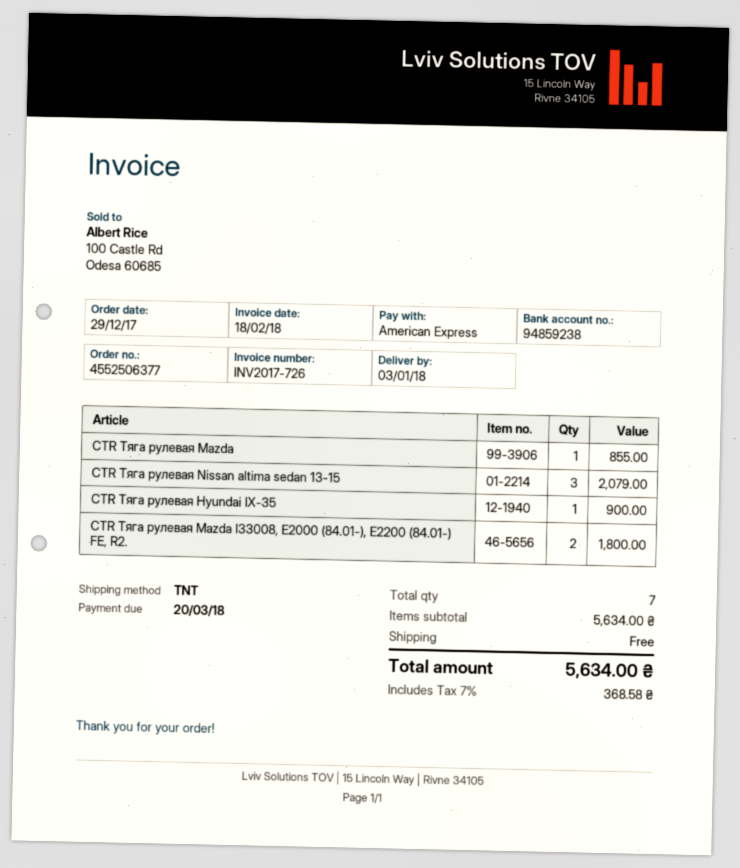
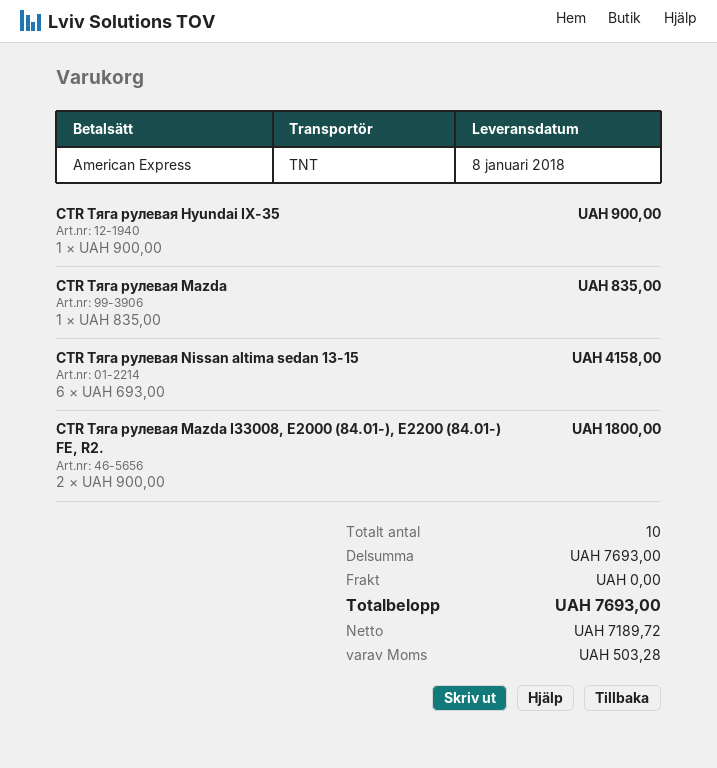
delivery date: 2018-01-03 -> 2018-01-08
CTR Тяга рулевая Mazda: 1 for 855.00 -> 1 for 835.00
CTR Тяга рулевая Nissan altima sedan 13-15: 3 for 2079.00 -> 6 for 4158.00
total quantity: 7 -> 10
subtotal: 5634.00 -> 7693.00
tax: 368.58 -> 503.28
total: 5634.00 -> 7693.00

